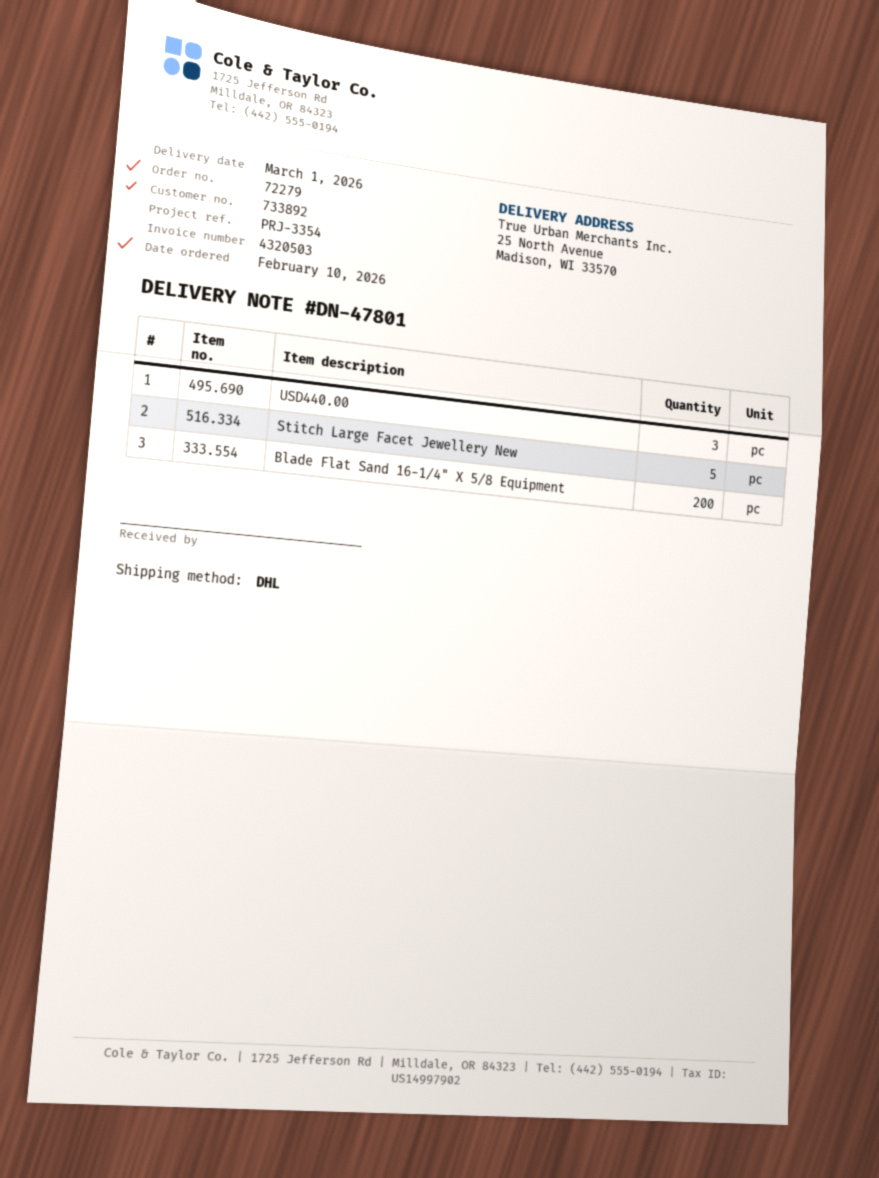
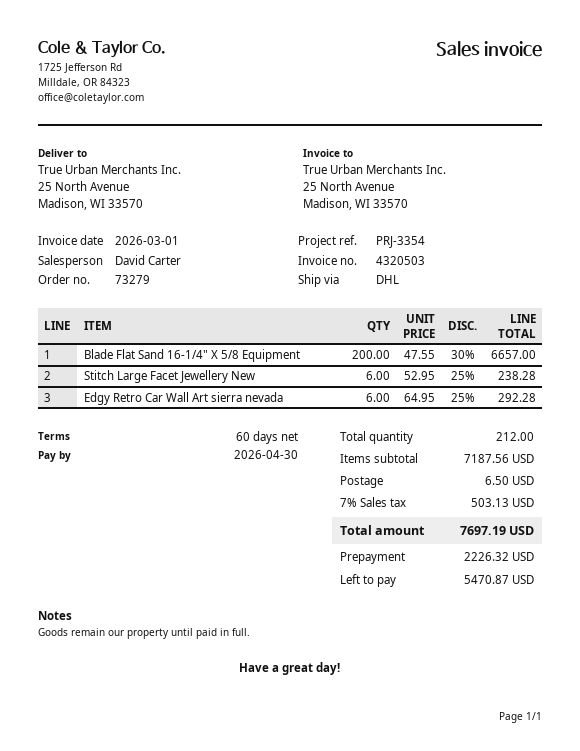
order number: 72279 -> 73279
USD440.00: 3 -> none
Stitch Large Facet Jewellery New: 5 -> 6
Edgy Retro Car Wall Art sierra nevada: none -> 6

